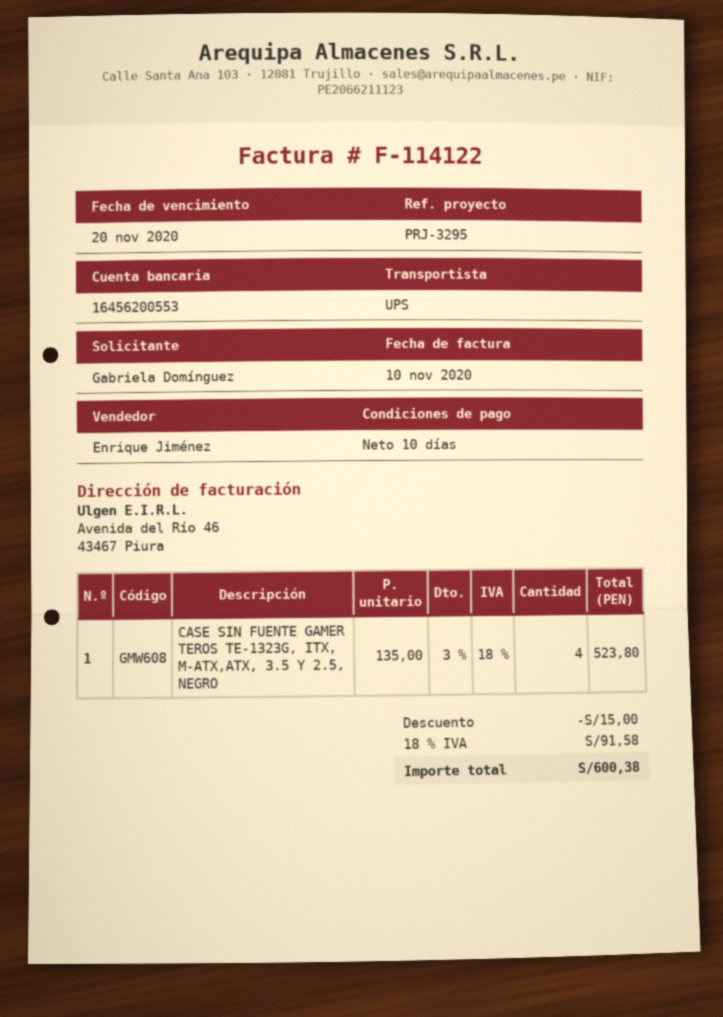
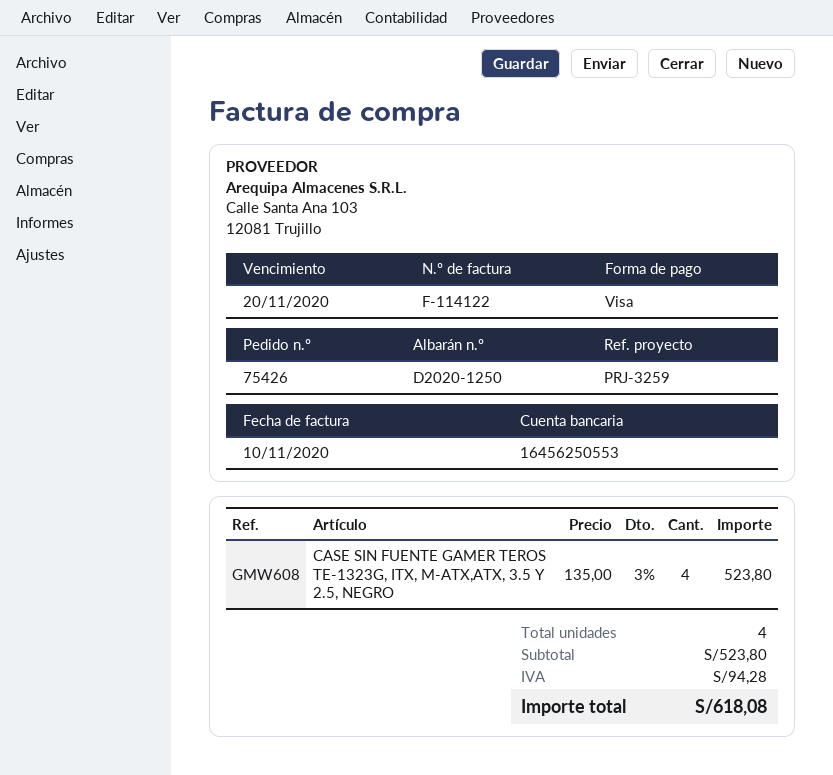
reference: PRJ-3295 -> PRJ-3259
bank account: 16456200553 -> 16456250553
discount: 15.00 -> none
tax: 91.58 -> 94.28
total: 600.38 -> 618.08

